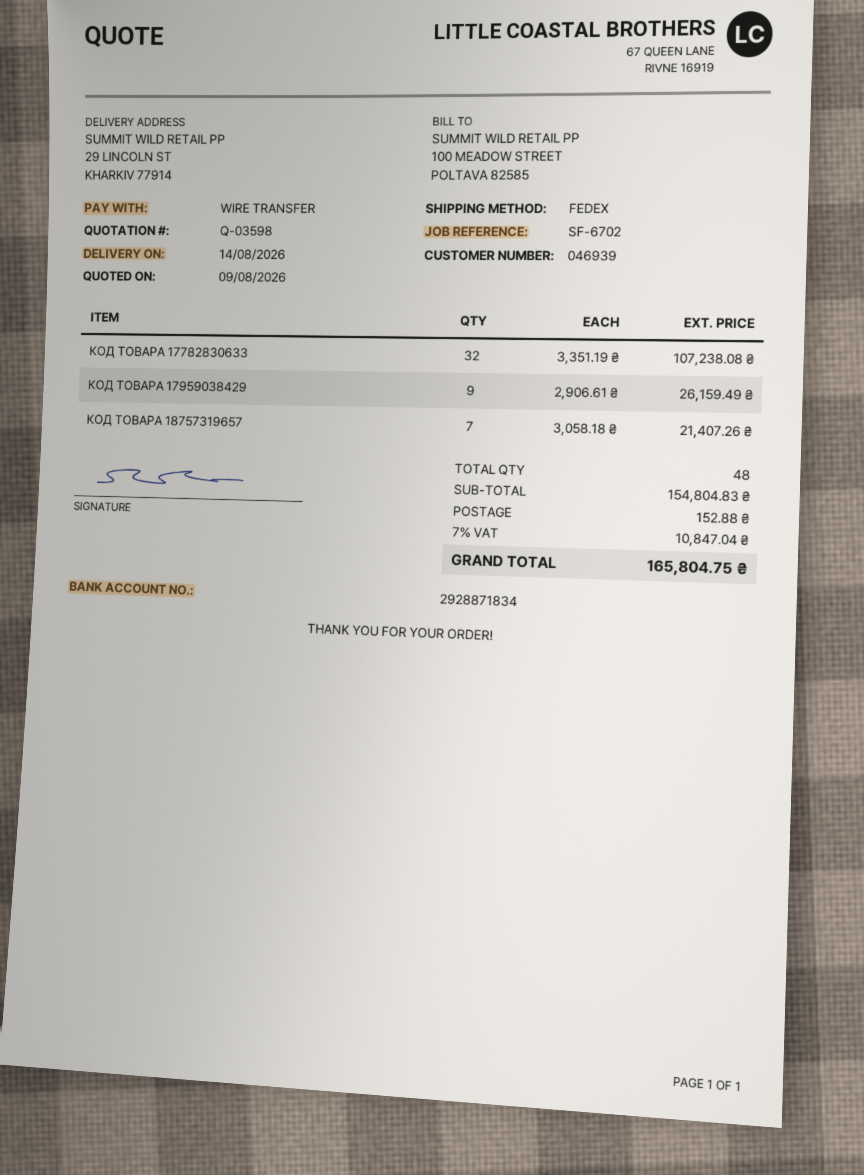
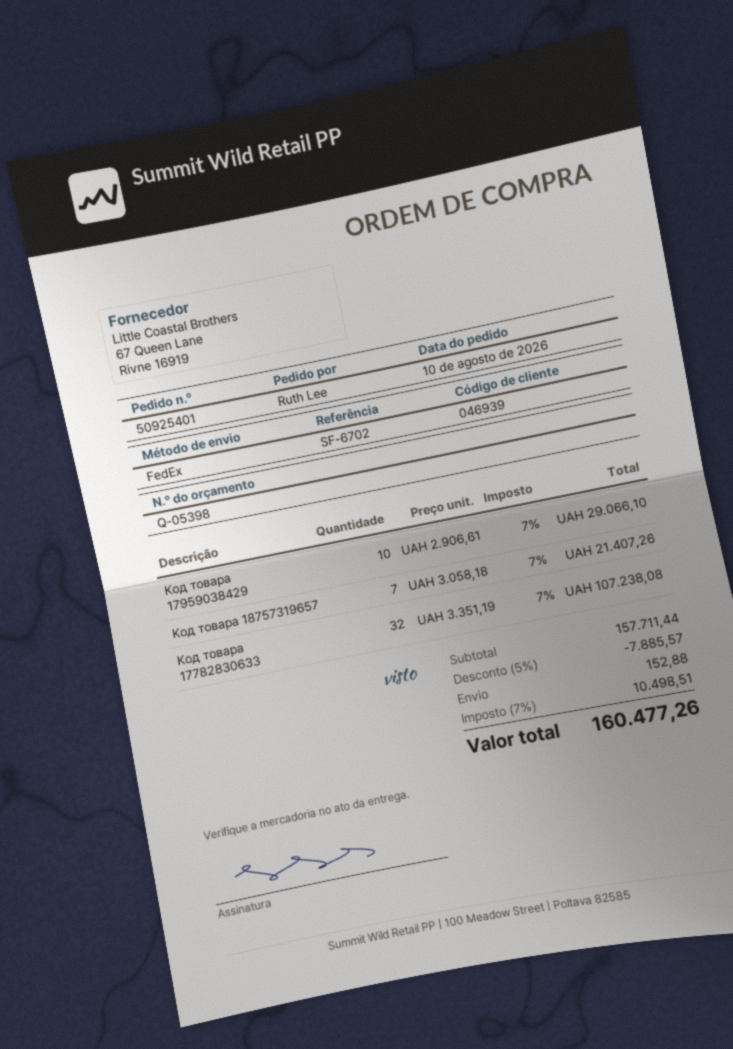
quote number: Q-03598 -> Q-05398
КОД ТОВАРА 17959038429: 9 x 2906.61 = 26159.49 -> 10 x 2906.61 = 29066.10
subtotal: 154804.83 -> 157711.44
discount: none -> 5% = 7885.57
tax: 7% = 10847.04 -> 7% = 10498.51
total: 165804.75 -> 160477.26

